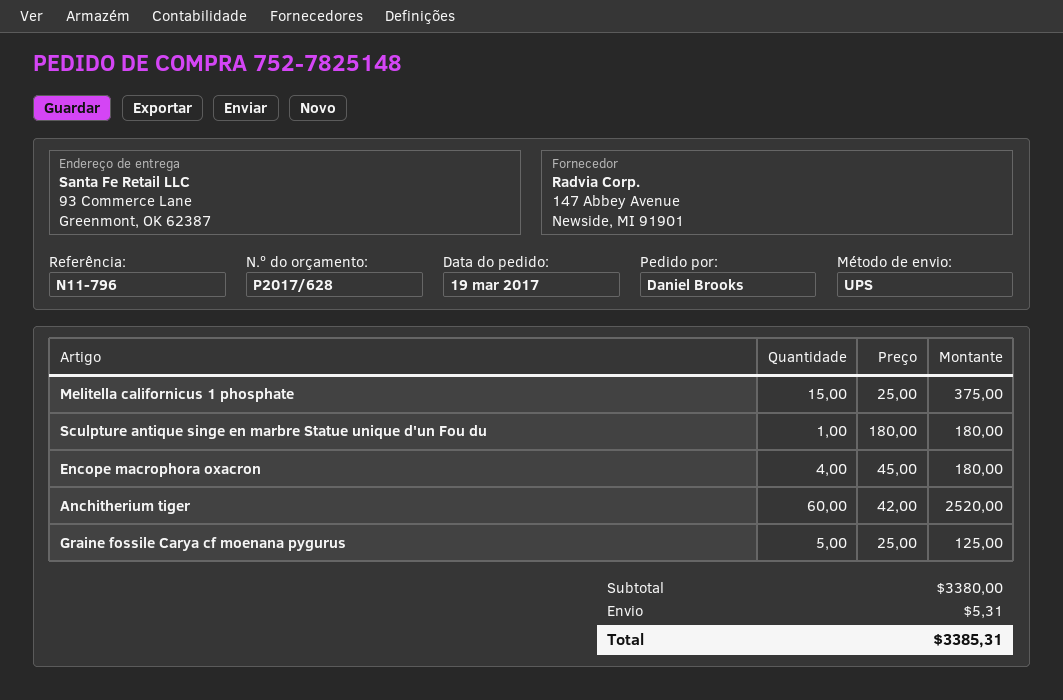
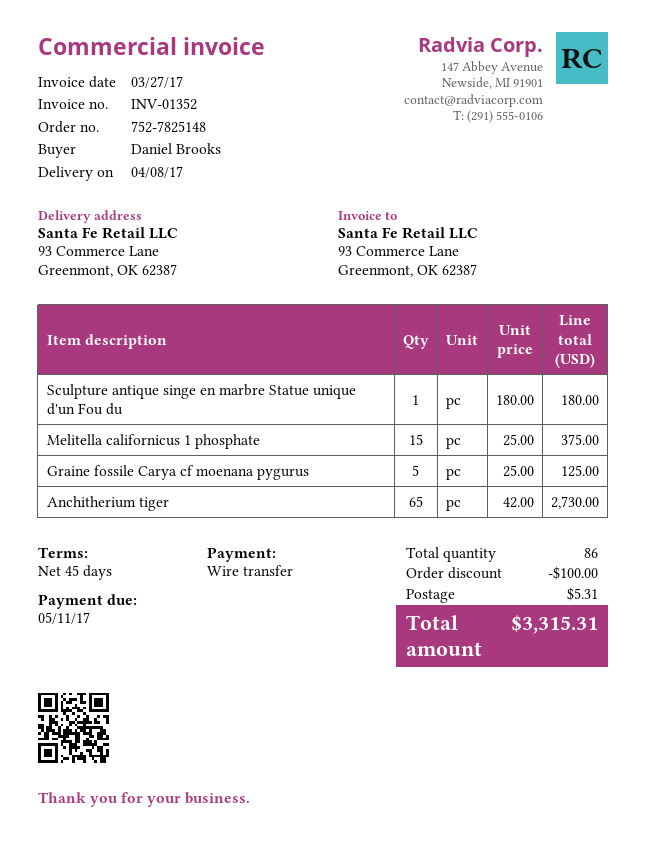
Encope macrophora oxacron: 4 x 45.00 = 180.00 -> none
Anchitherium tiger: 60 x 42.00 = 2520.00 -> 65 x 42.00 = 2730.00
discount: none -> 100.00
total: 3385.31 -> 3315.31

